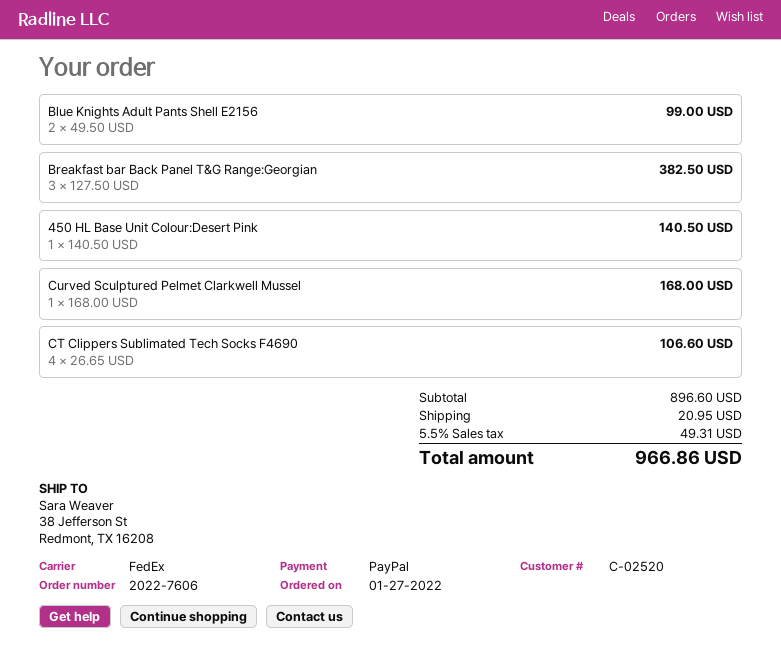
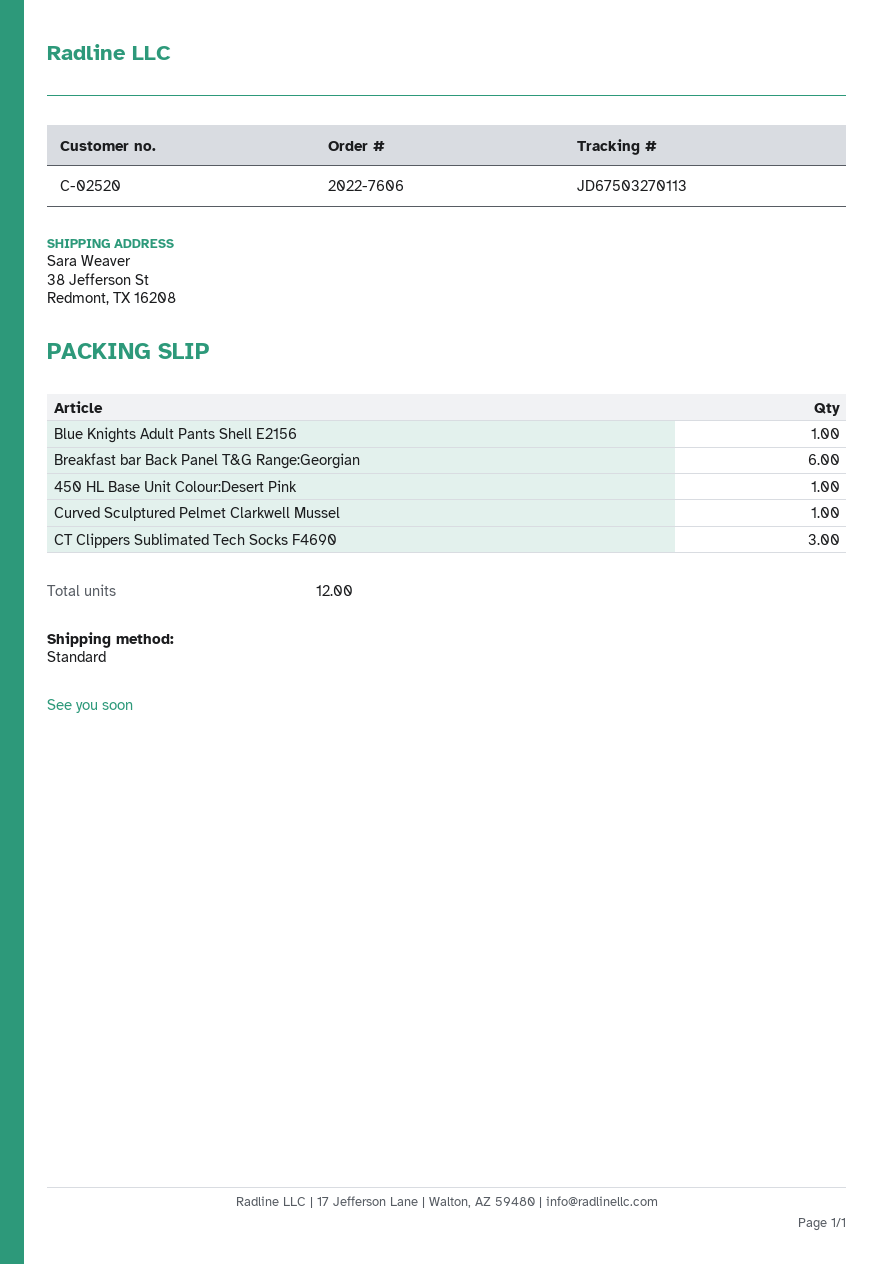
shipping method: FedEx -> standard
Blue Knights Adult Pants Shell E2156: 2 -> 1
Breakfast bar Back Panel T&G Range:Georgian: 3 -> 6
CT Clippers Sublimated Tech Socks F4690: 4 -> 3

